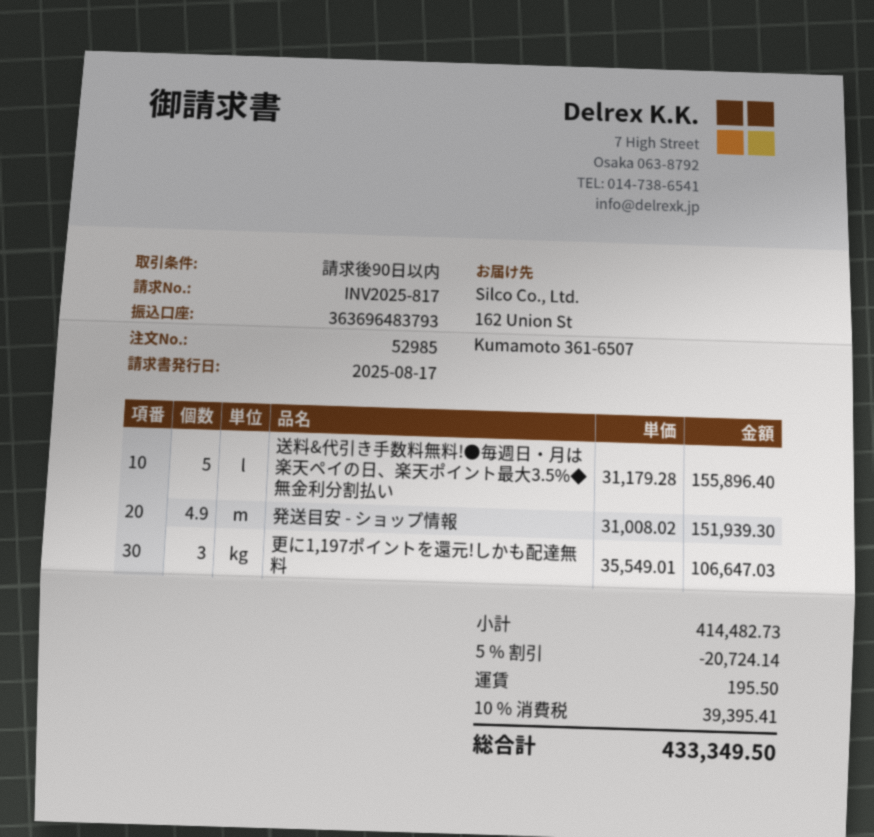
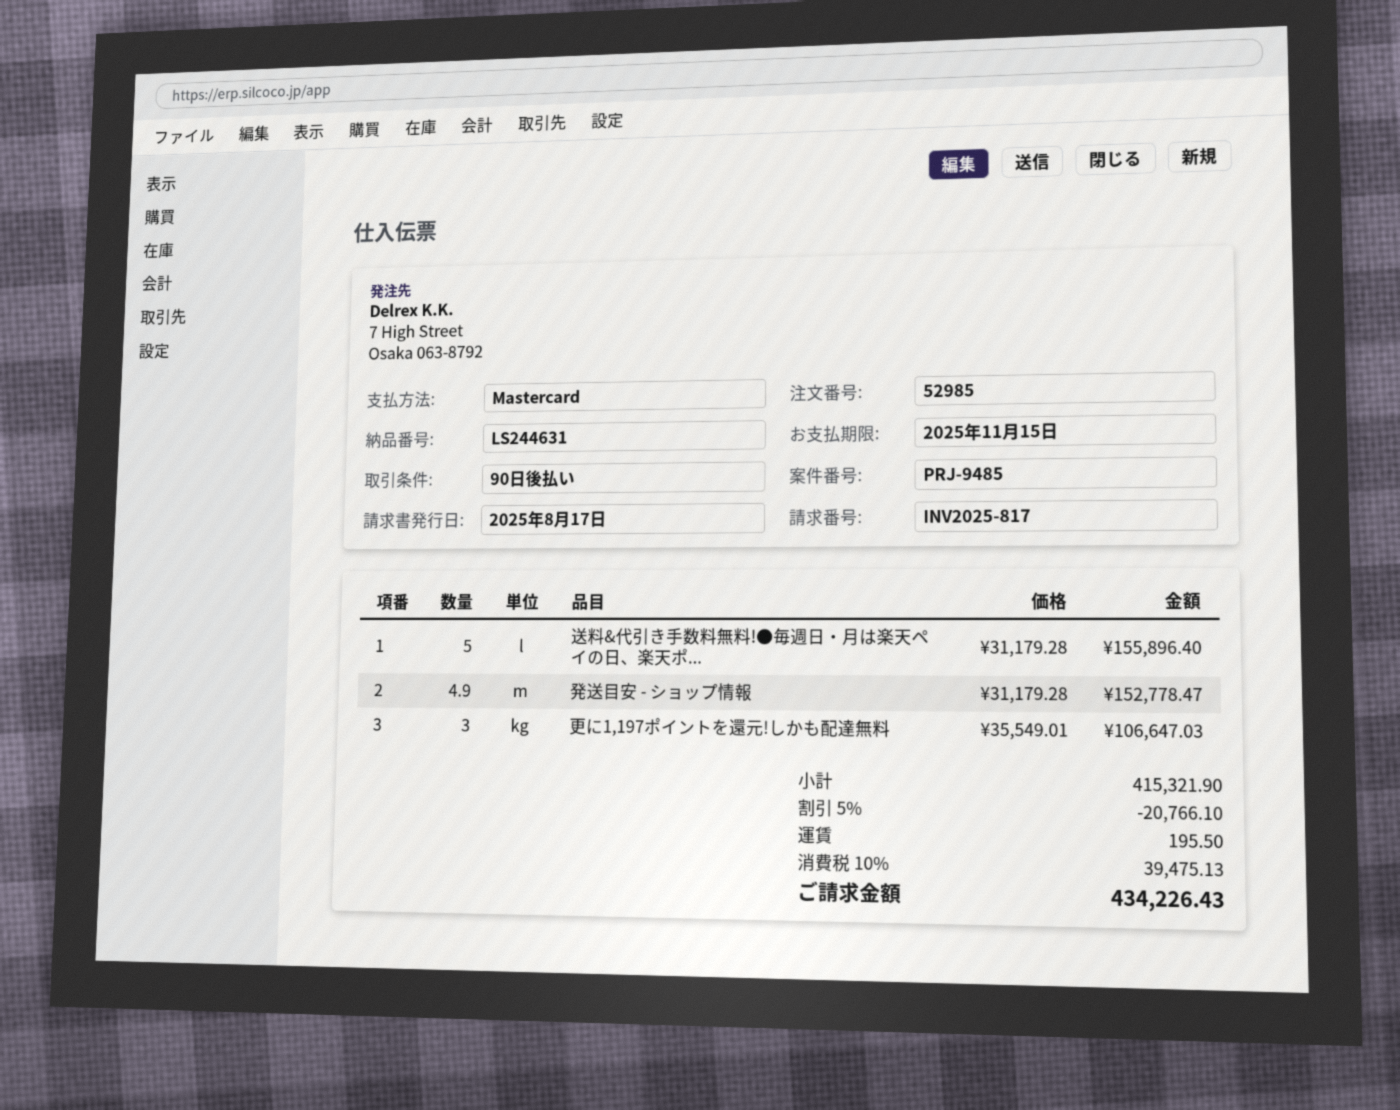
発送目安 - ショップ情報: 4.9 x 31008.02 = 151939.30 -> 4.9 x 31179.28 = 152778.47
subtotal: 414482.73 -> 415321.90
discount: 5% = 20724.14 -> 5% = 20766.10
tax: 10% = 39395.41 -> 10% = 39475.13
total: 433349.50 -> 434226.43

